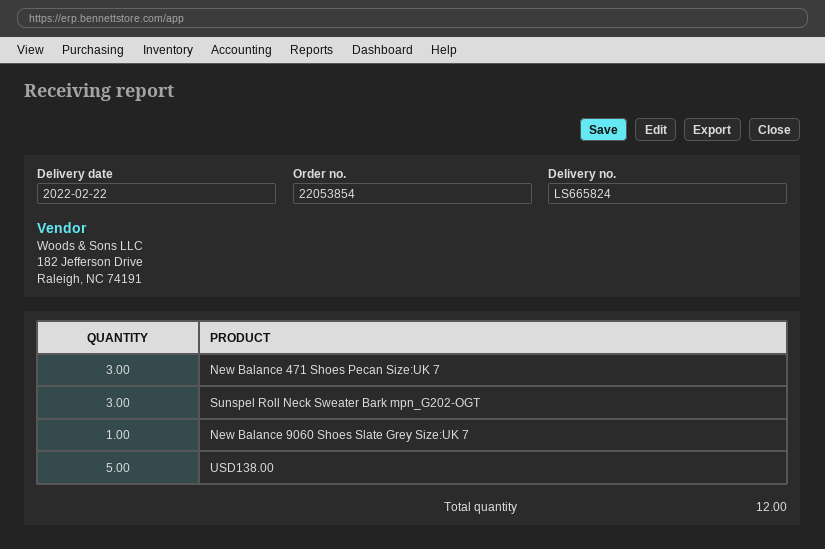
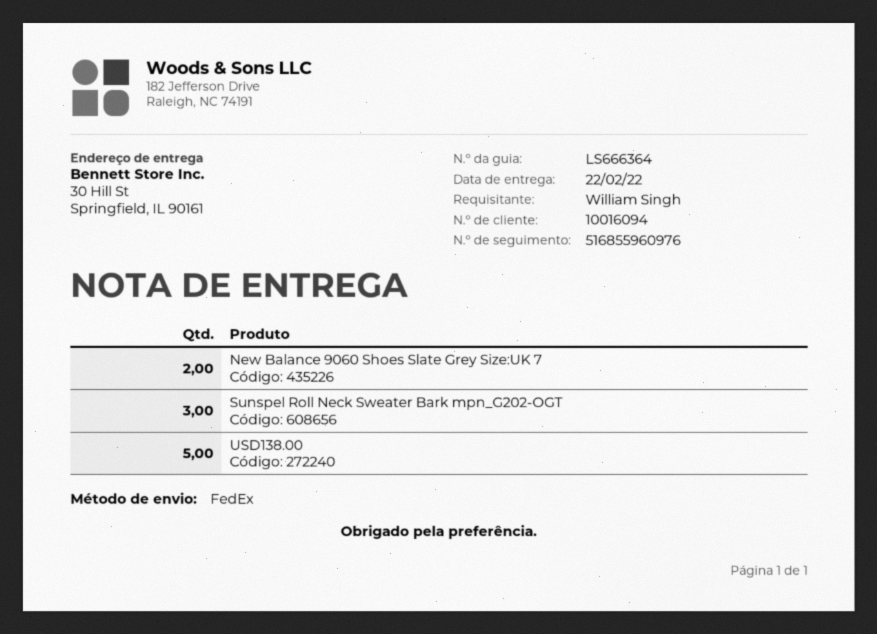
delivery note number: LS665824 -> LS666364
New Balance 471 Shoes Pecan Size:UK 7: 3 -> none
New Balance 9060 Shoes Slate Grey Size:UK 7: 1 -> 2

